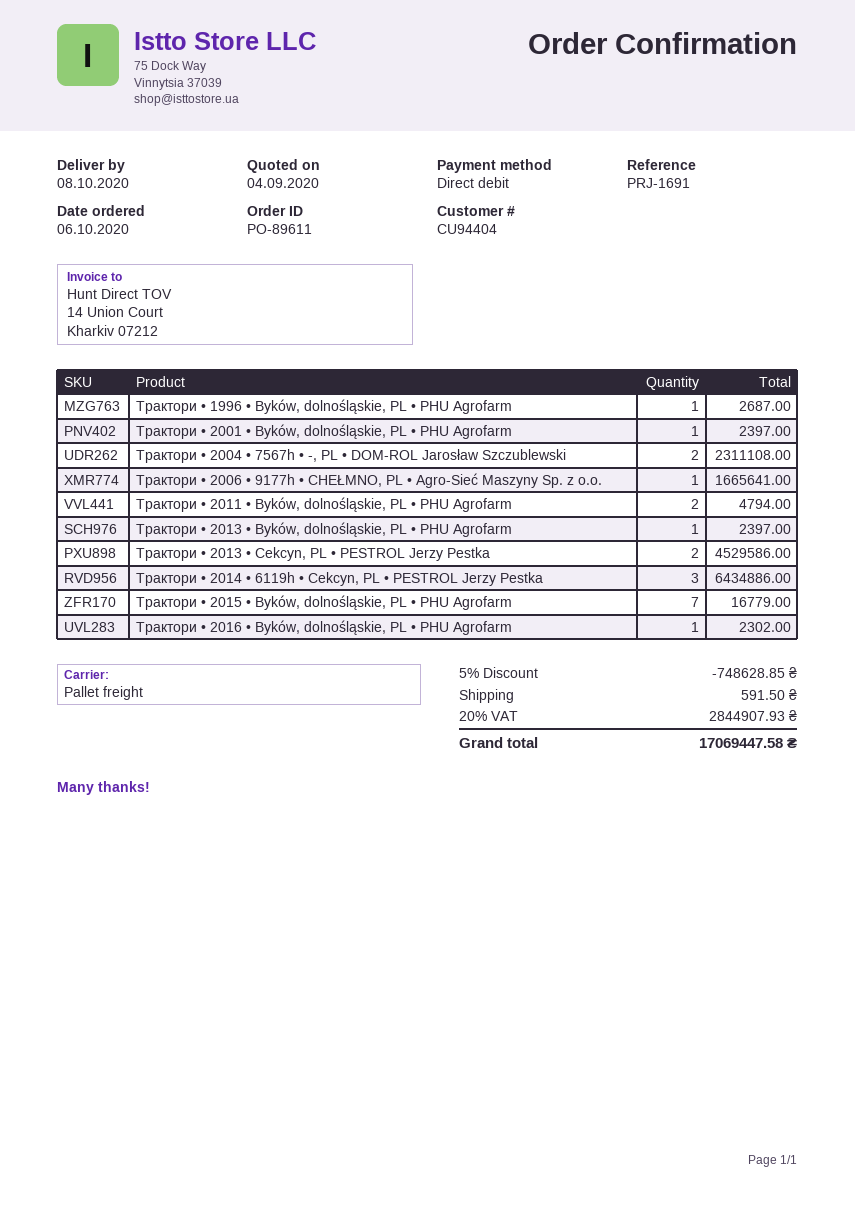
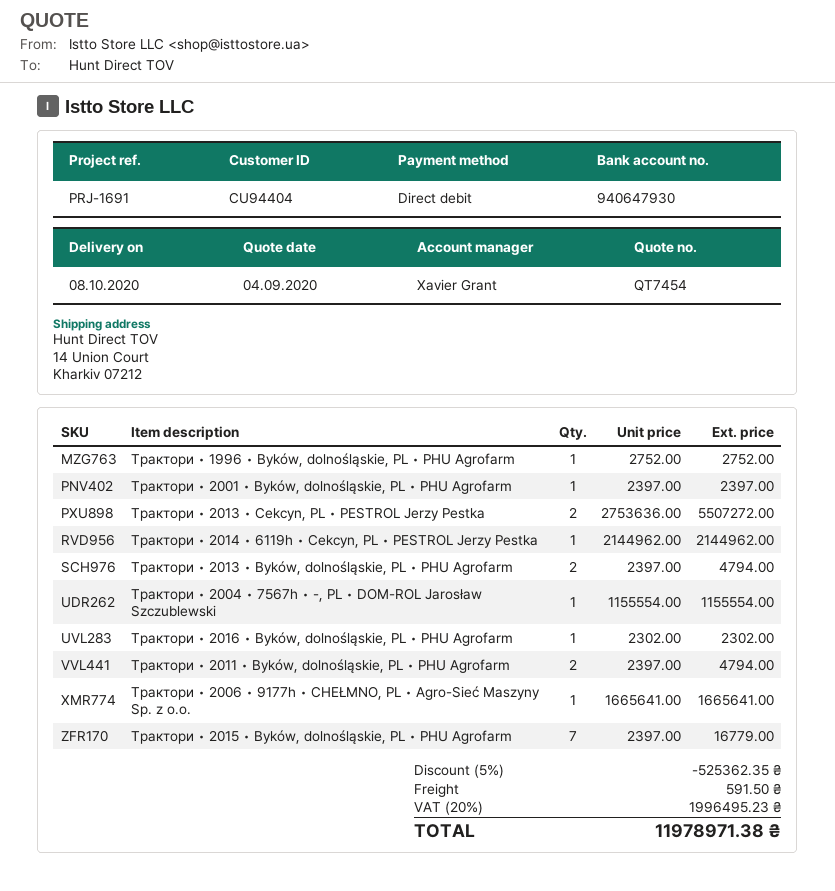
Трактори • 1996 • Byków, dolnośląskie, PL • PHU Agrofarm: 1 for 2687.00 -> 1 for 2752.00
Трактори • 2004 • 7567h • -, PL • DOM-ROL Jarosław Szczublewski: 2 for 2311108.00 -> 1 for 1155554.00
Трактори • 2013 • Byków, dolnośląskie, PL • PHU Agrofarm: 1 for 2397.00 -> 2 for 4794.00
Трактори • 2013 • Cekcyn, PL • PESTROL Jerzy Pestka: 2 for 4529586.00 -> 2 for 5507272.00
Трактори • 2014 • 6119h • Cekcyn, PL • PESTROL Jerzy Pestka: 3 for 6434886.00 -> 1 for 2144962.00
discount: 5% = 748628.85 -> 5% = 525362.35
tax: 20% = 2844907.93 -> 20% = 1996495.23
total: 17069447.58 -> 11978971.38

